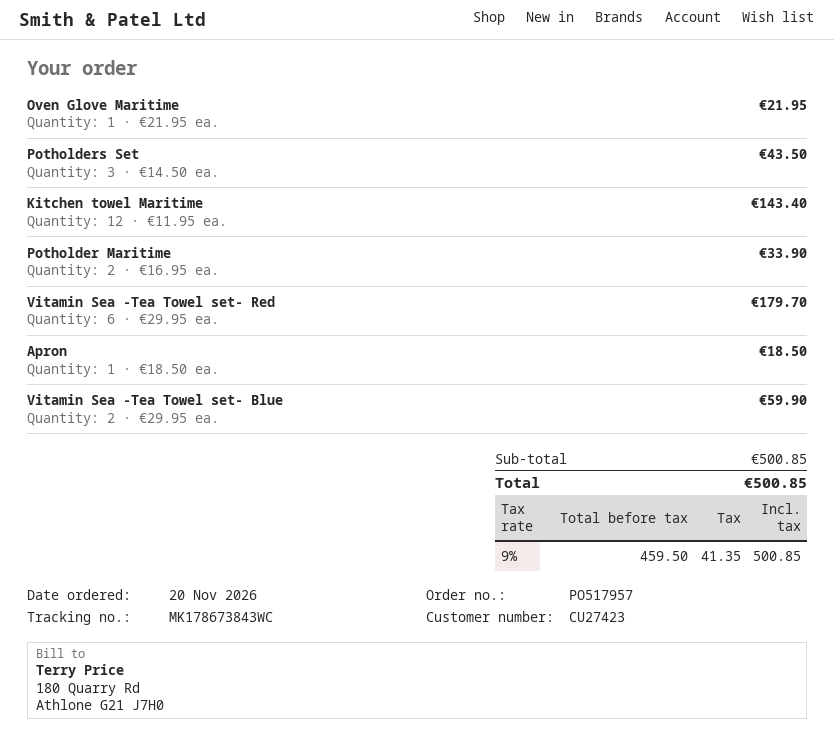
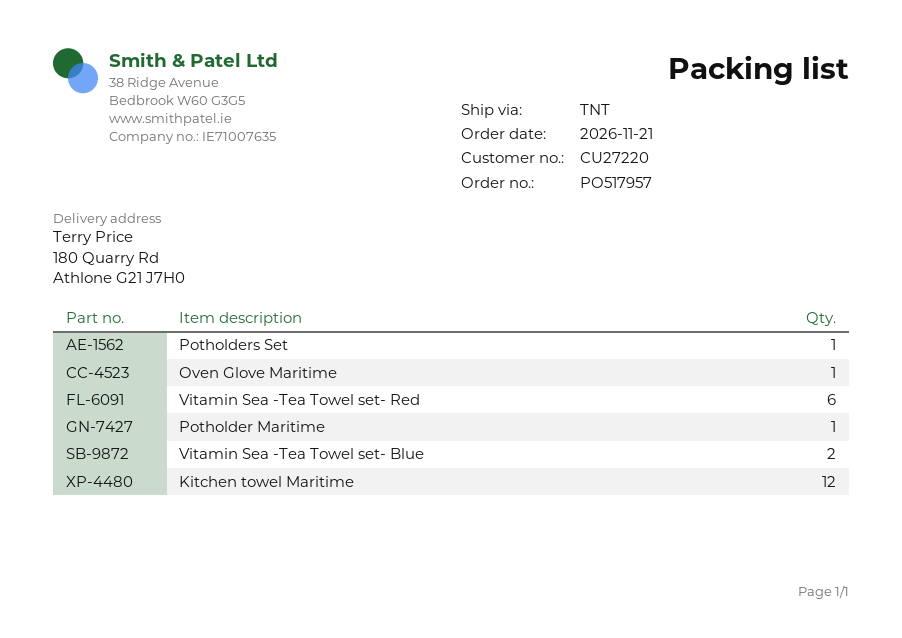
order date: 2026-11-20 -> 2026-11-21
customer number: CU27423 -> CU27220
Potholders Set: 3 -> 1
Potholder Maritime: 2 -> 1
Apron: 1 -> none

